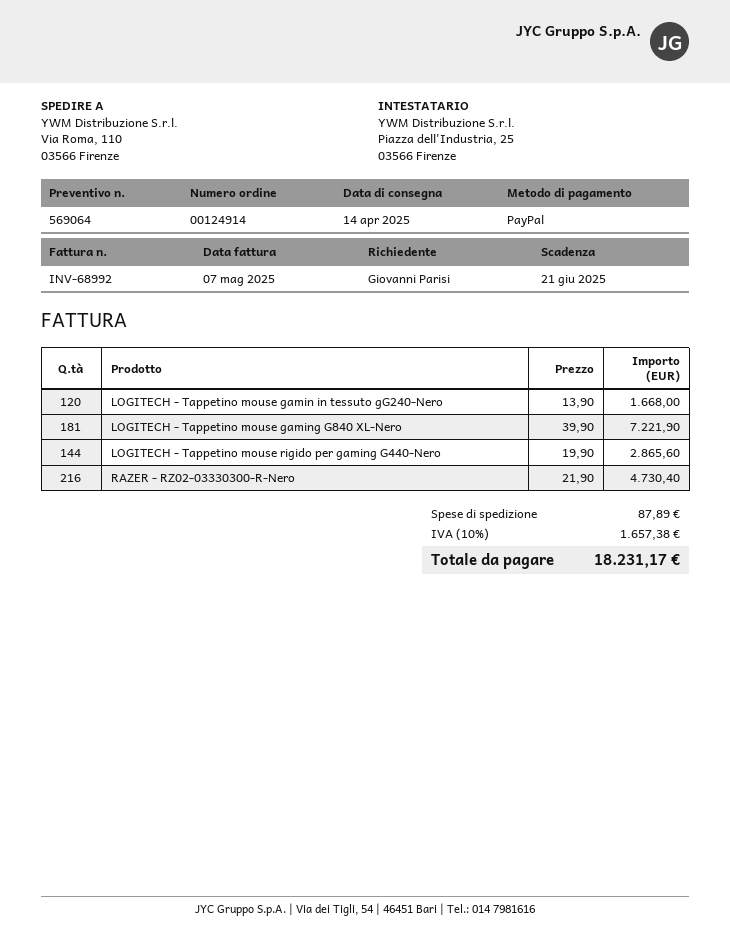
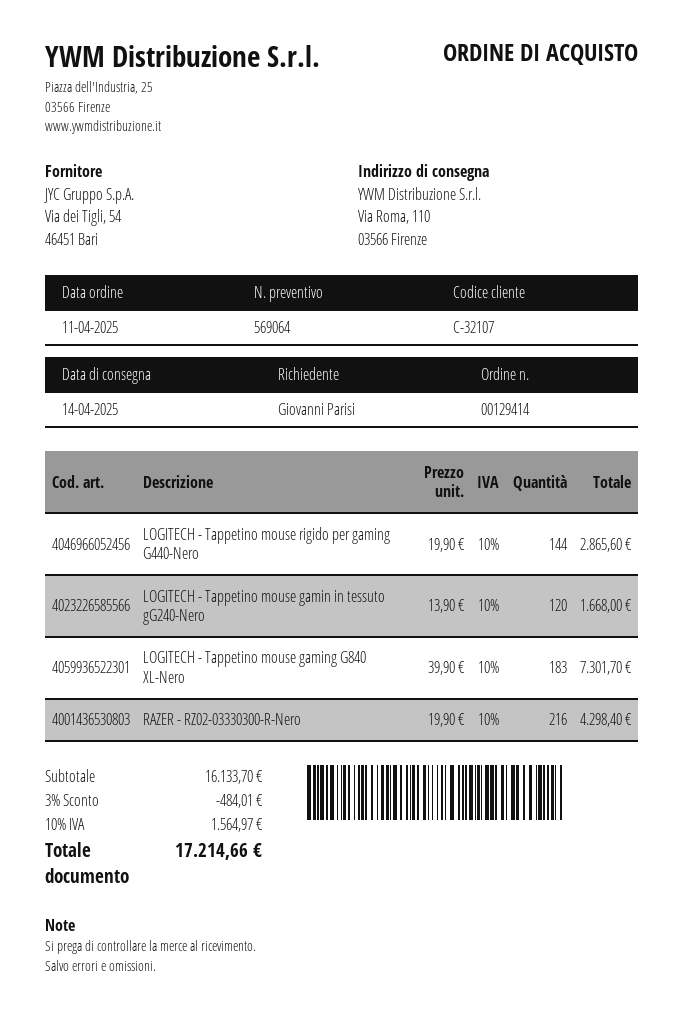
order number: 00124914 -> 00129414
LOGITECH - Tappetino mouse gaming G840 XL-Nero: 181 x 39.90 = 7221.90 -> 183 x 39.90 = 7301.70
RAZER - RZ02-03330300-R-Nero: 216 x 21.90 = 4730.40 -> 216 x 19.90 = 4298.40
discount: none -> 3% = 484.01
shipping: 87.89 -> none
tax: 10% = 1657.38 -> 10% = 1564.97
total: 18231.17 -> 17214.66

